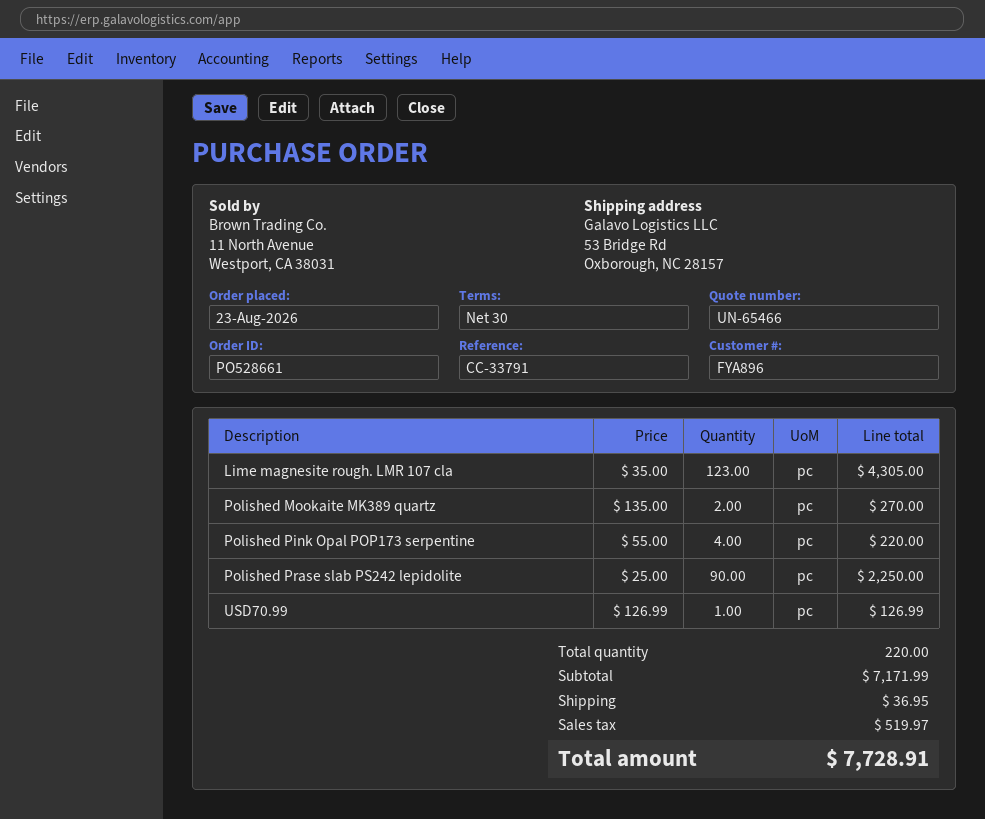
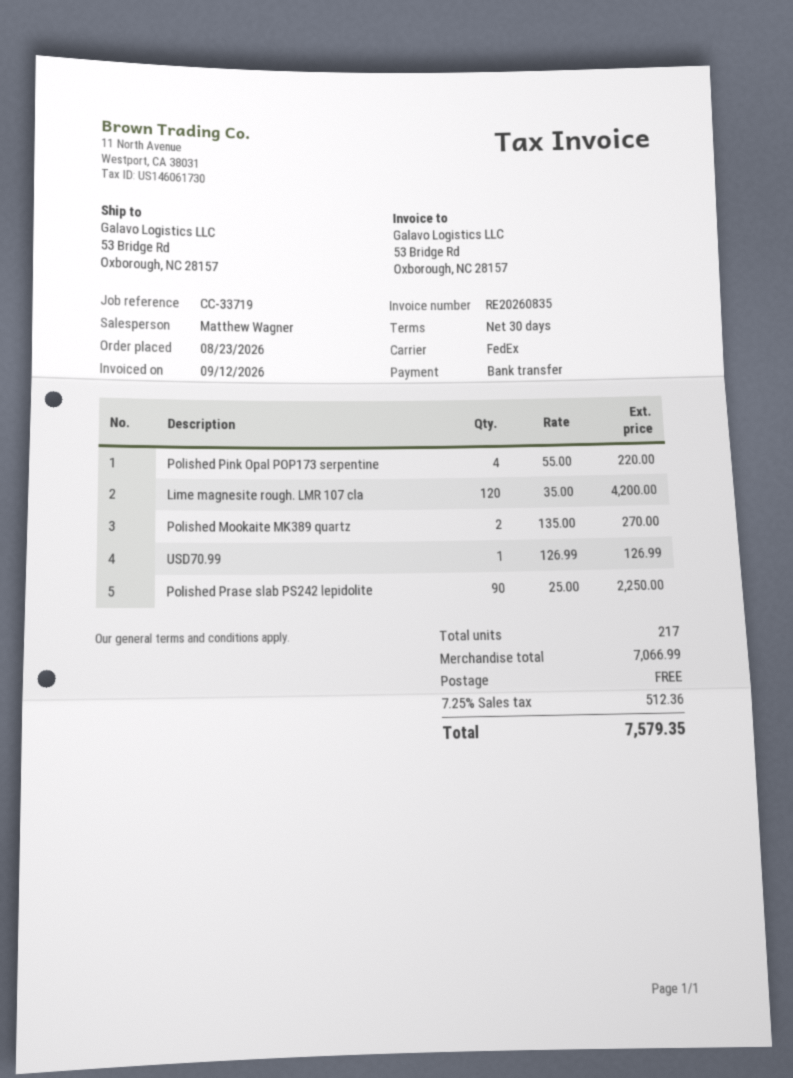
reference: CC-33791 -> CC-33719
Lime magnesite rough. LMR 107 cla: 123 x 35.00 = 4305.00 -> 120 x 35.00 = 4200.00
total quantity: 220 -> 217
subtotal: 7171.99 -> 7066.99
shipping: 36.95 -> 0.00
tax: 519.97 -> 512.36
total: 7728.91 -> 7579.35

